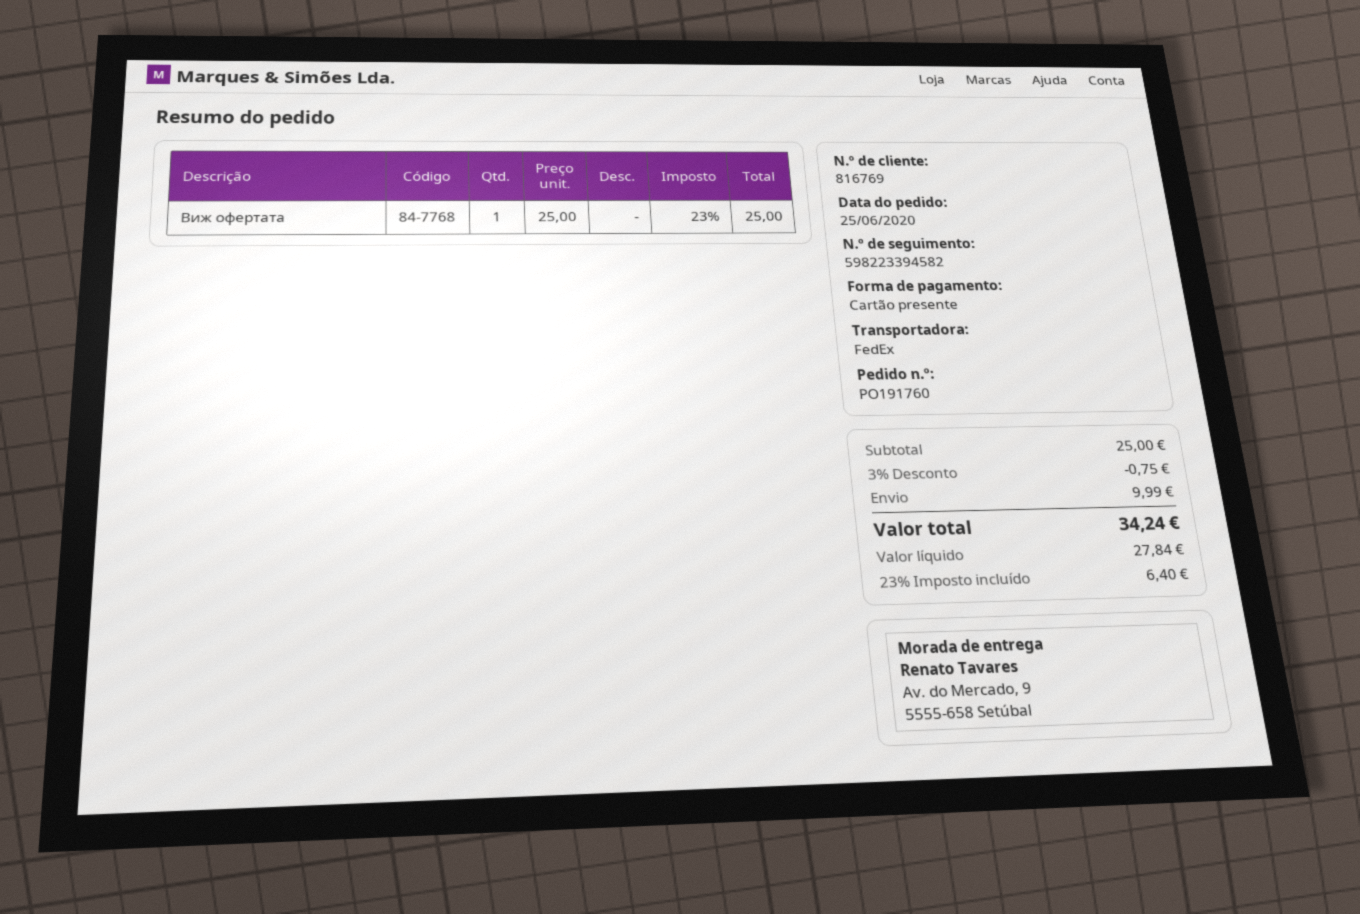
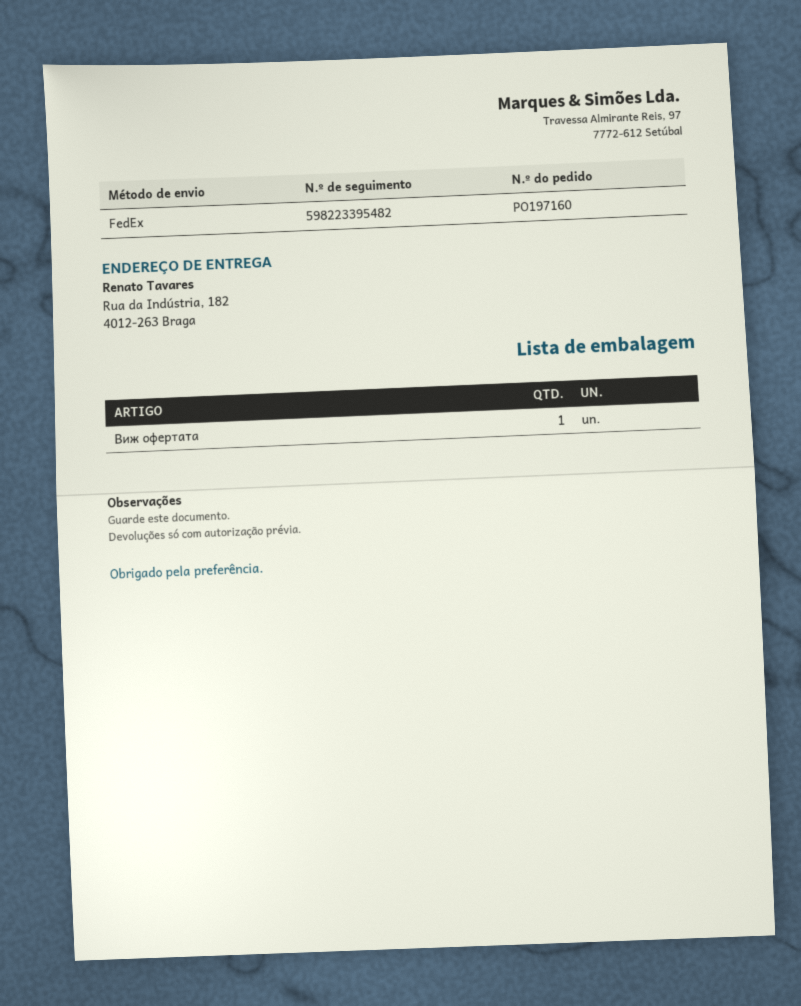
order number: PO191760 -> PO197160
tracking number: 598223394582 -> 598223395482
ship to: Av. do Mercado, 9, 5555-658 Setúbal -> Rua da Indústria, 182, 4012-263 Braga

